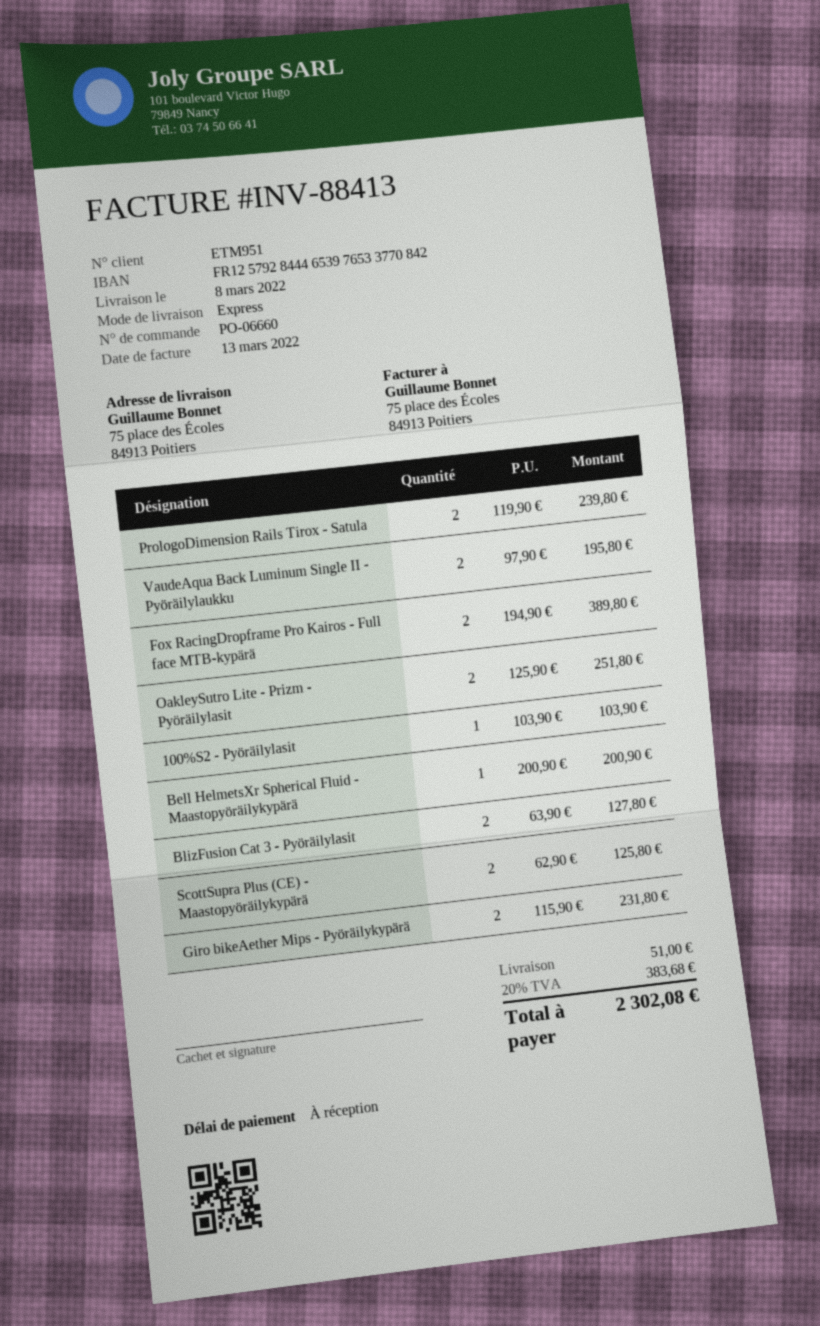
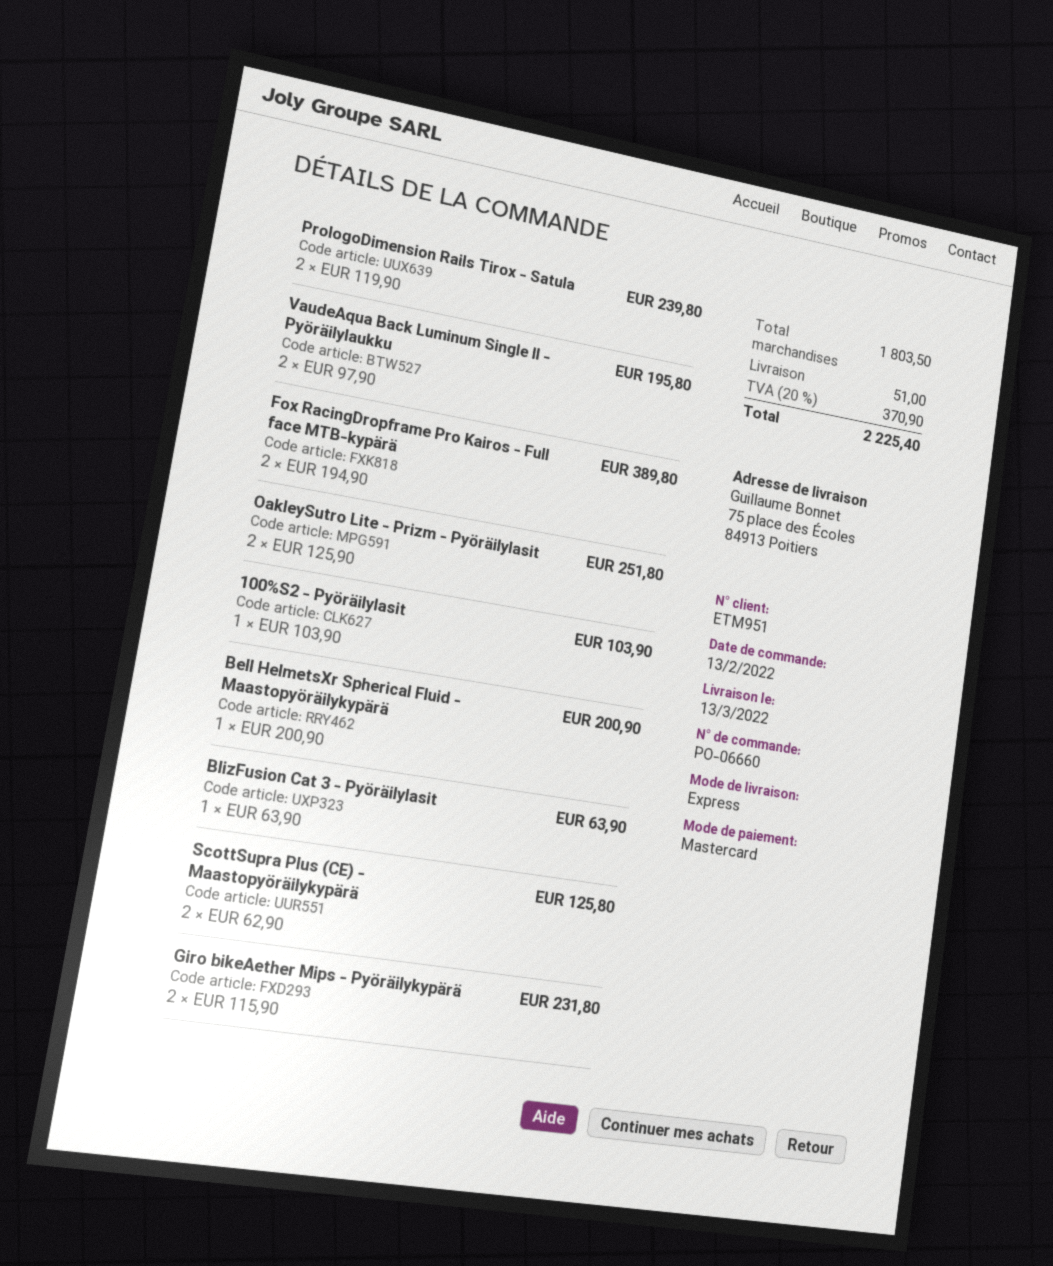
delivery date: 2022-03-08 -> 2022-03-13
BlizFusion Cat 3 - Pyöräilylasit: 2 x 63.90 = 127.80 -> 1 x 63.90 = 63.90
tax: 20% = 383.68 -> 20% = 370.90
total: 2302.08 -> 2225.40

